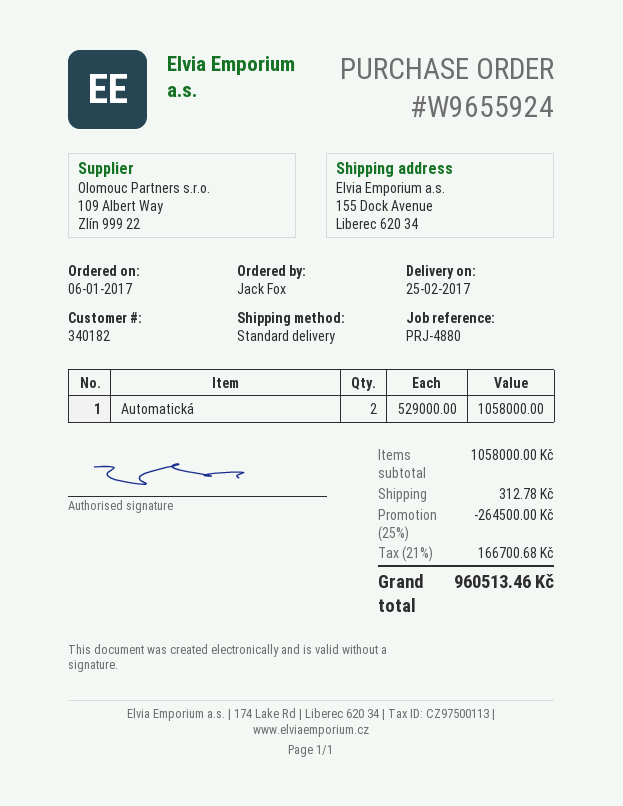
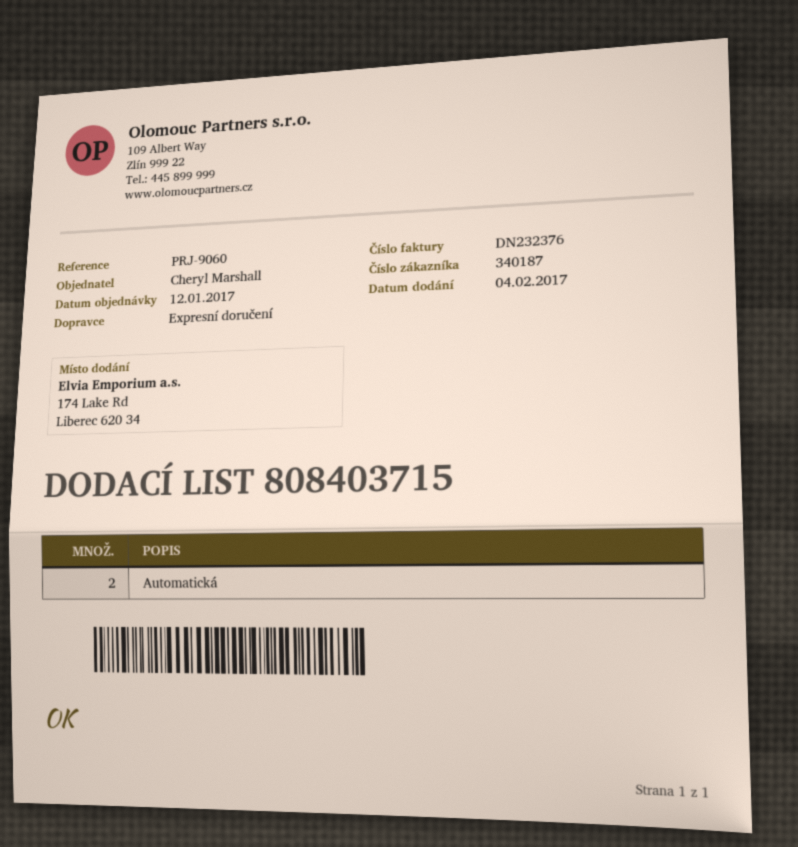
order date: 2017-01-06 -> 2017-01-12
delivery date: 2017-02-25 -> 2017-02-04
customer number: 340182 -> 340187
reference: PRJ-4880 -> PRJ-9060
ordered by: Jack Fox -> Cheryl Marshall
shipping method: standard -> express
ship to: 155 Dock Avenue, Liberec 620 34 -> 174 Lake Rd, Liberec 620 34

